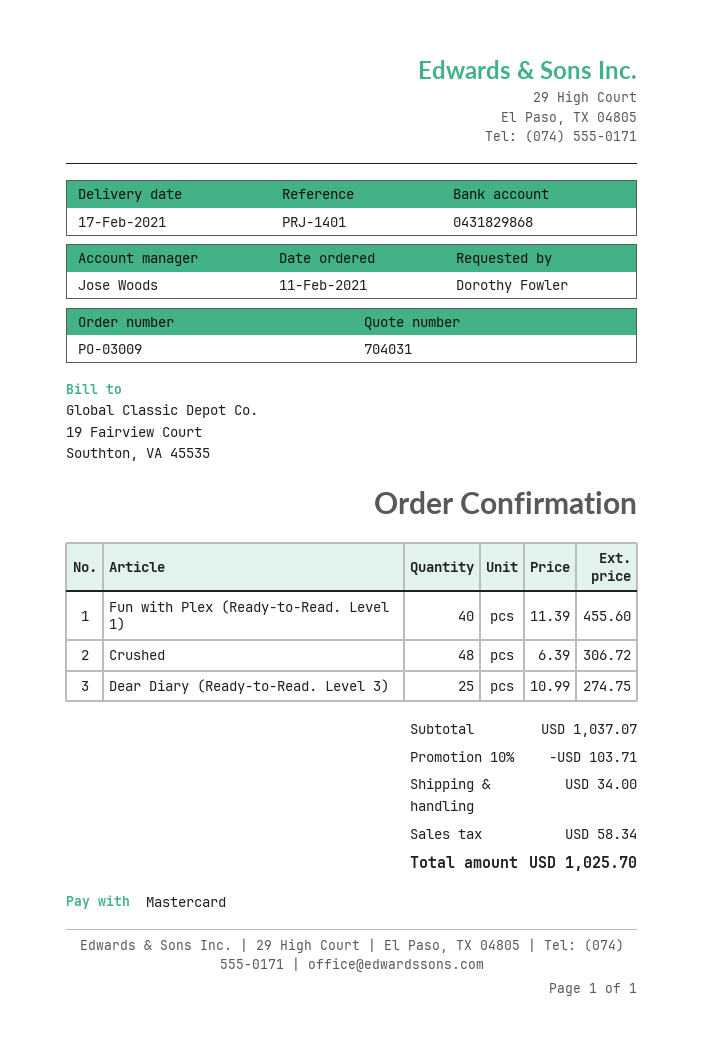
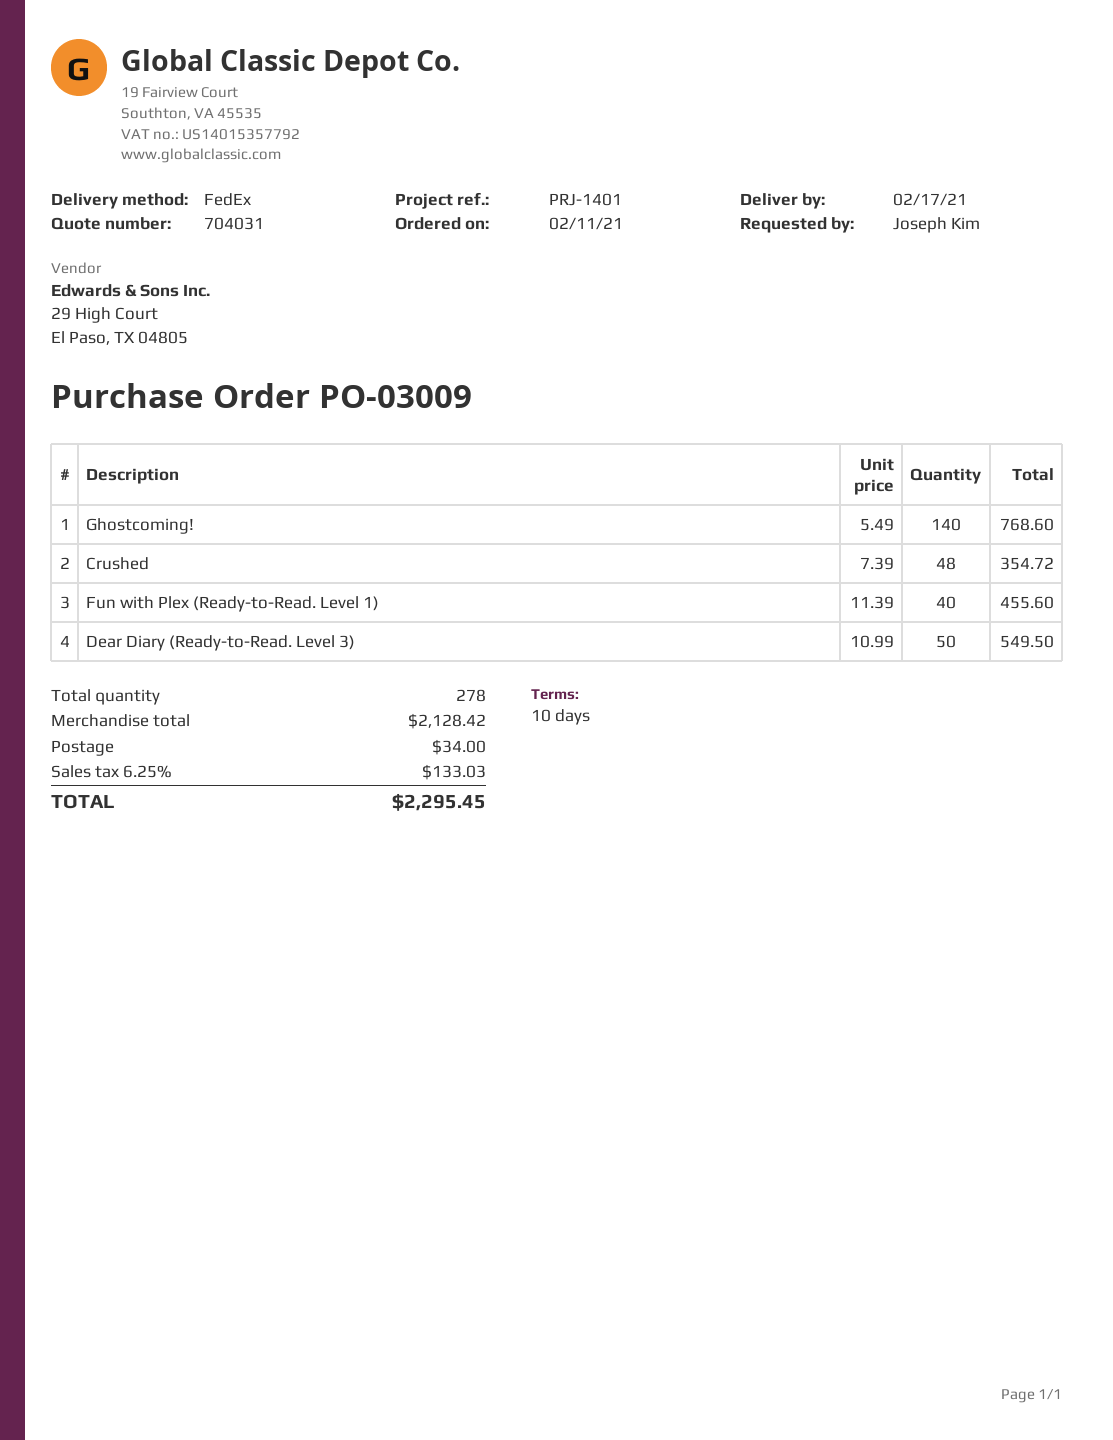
ordered by: Dorothy Fowler -> Joseph Kim
Crushed: 48 x 6.39 = 306.72 -> 48 x 7.39 = 354.72
Dear Diary (Ready-to-Read. Level 3): 25 x 10.99 = 274.75 -> 50 x 10.99 = 549.50
Ghostcoming!: none -> 140 x 5.49 = 768.60
subtotal: 1037.07 -> 2128.42
discount: 10% = 103.71 -> none
tax: 58.34 -> 133.03
total: 1025.70 -> 2295.45

